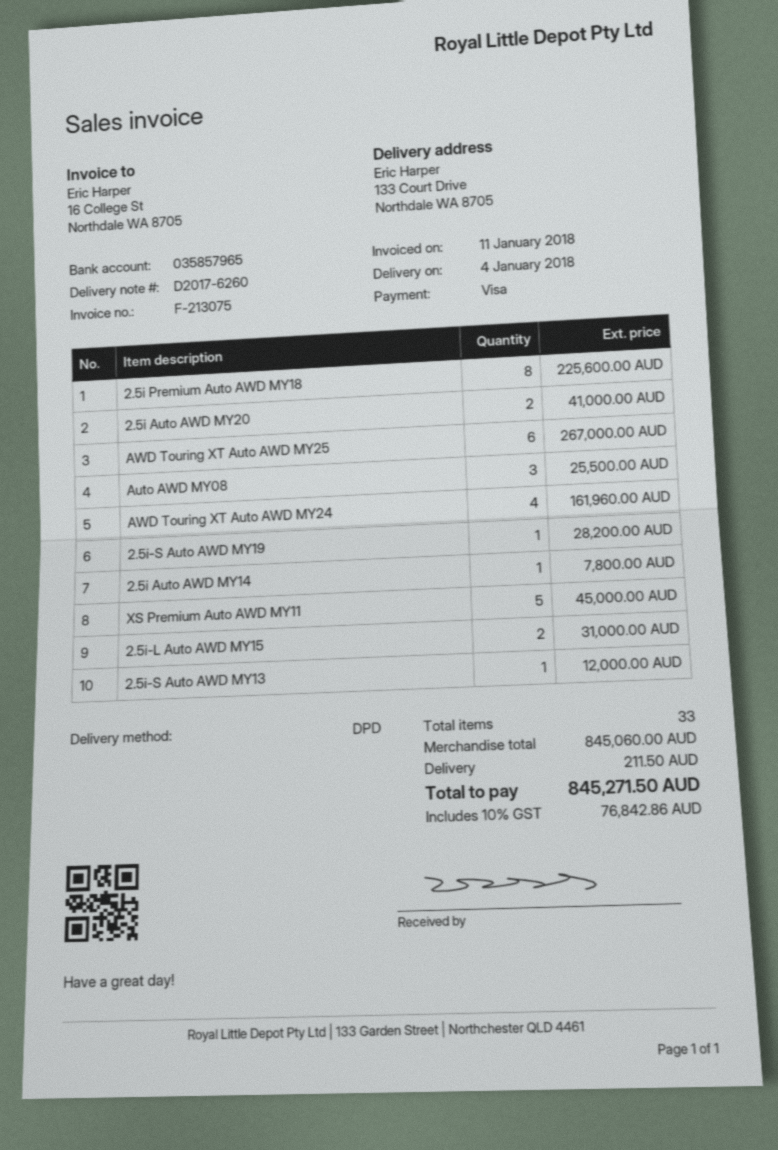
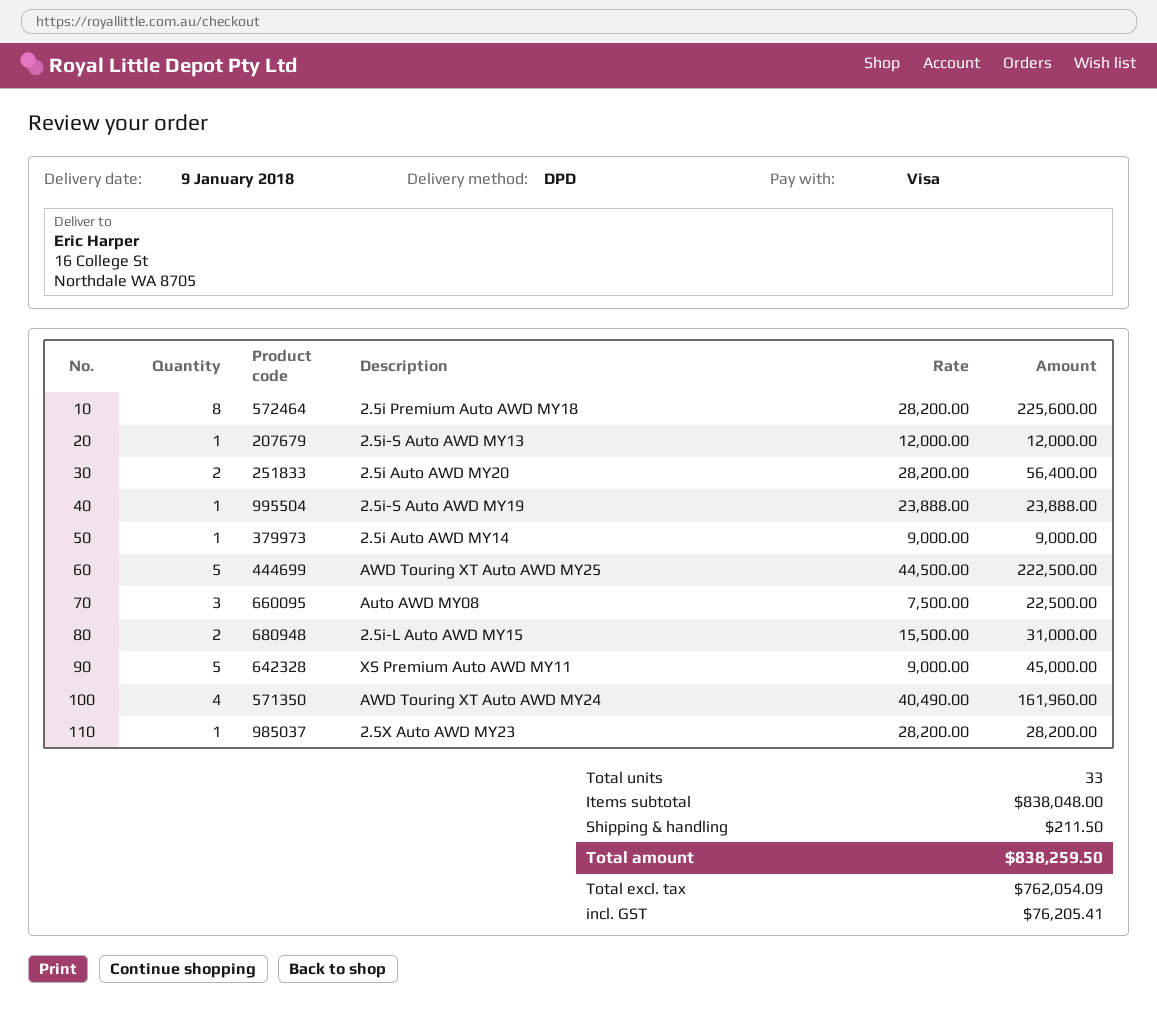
delivery date: 2018-01-04 -> 2018-01-09
ship to: 133 Court Drive, Northdale WA 8705 -> 16 College St, Northdale WA 8705
2.5i Auto AWD MY20: 2 for 41000.00 -> 2 for 56400.00
AWD Touring XT Auto AWD MY25: 6 for 267000.00 -> 5 for 222500.00
Auto AWD MY08: 3 for 25500.00 -> 3 for 22500.00
2.5i-S Auto AWD MY19: 1 for 28200.00 -> 1 for 23888.00
2.5i Auto AWD MY14: 1 for 7800.00 -> 1 for 9000.00
2.5X Auto AWD MY23: none -> 1 for 28200.00
subtotal: 845060.00 -> 838048.00
tax: 76842.86 -> 76205.41
total: 845271.50 -> 838259.50

